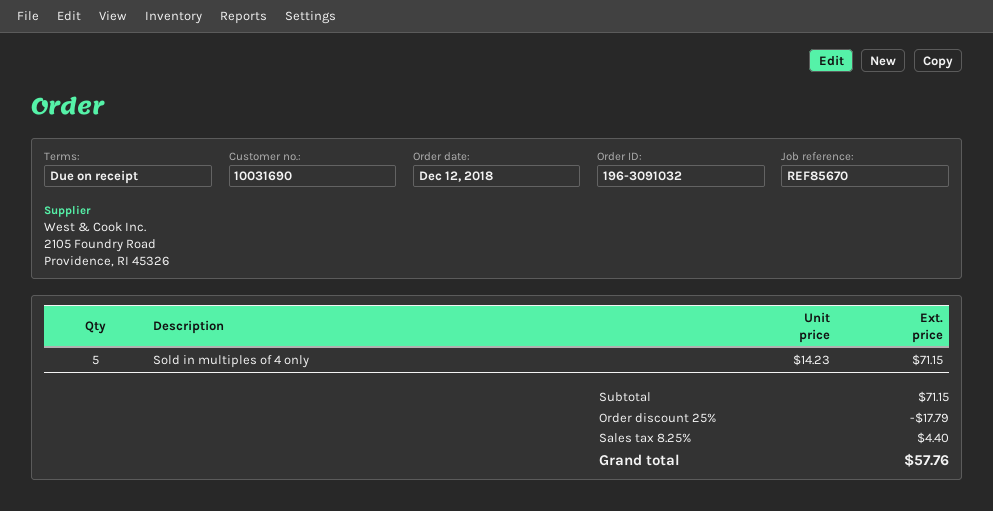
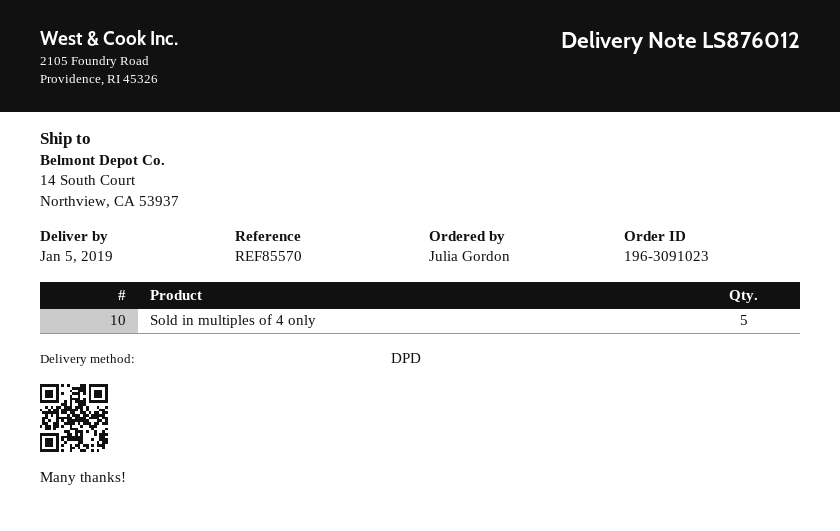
order number: 196-3091032 -> 196-3091023
reference: REF85670 -> REF85570

